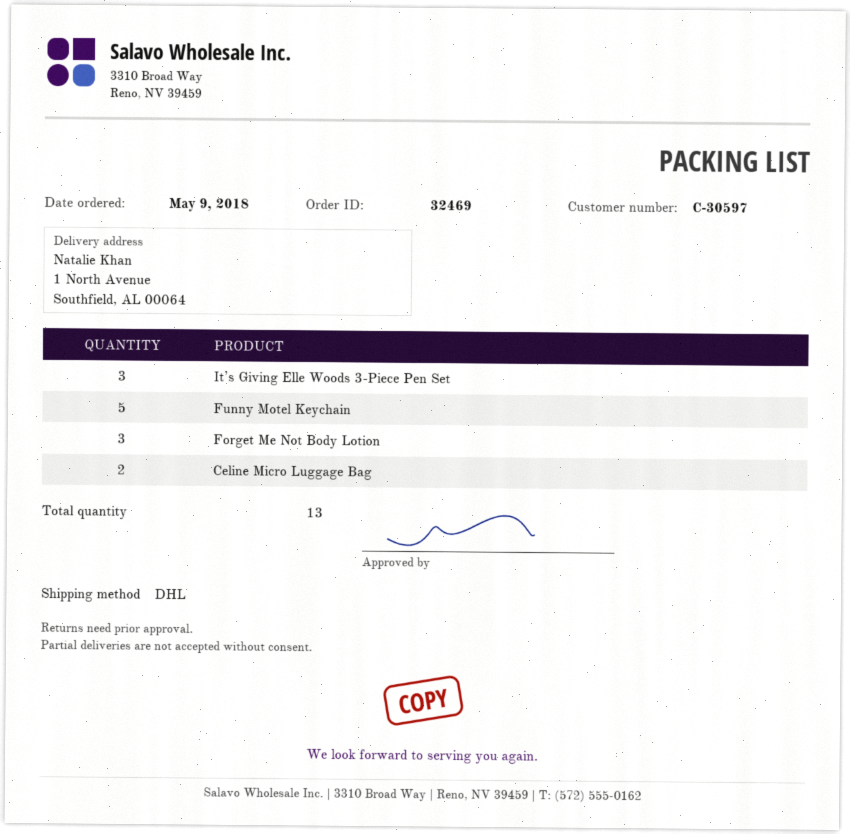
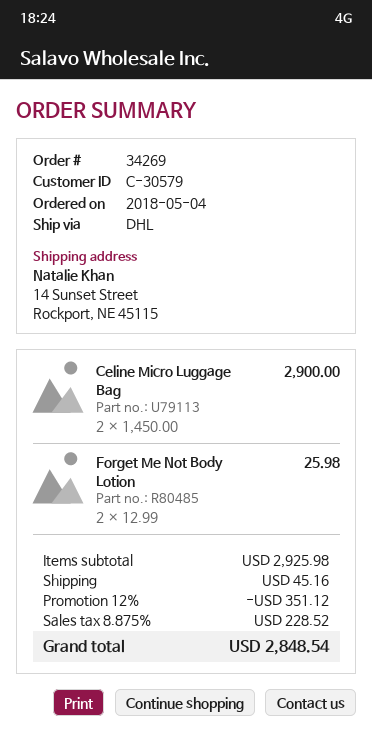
order number: 32469 -> 34269
order date: 2018-05-09 -> 2018-05-04
customer number: C-30597 -> C-30579
ship to: 1 North Avenue, Southfield, AL 00064 -> 14 Sunset Street, Rockport, NE 45115
It’s Giving Elle Woods 3-Piece Pen Set: 3 -> none
Funny Motel Keychain: 5 -> none
Forget Me Not Body Lotion: 3 -> 2

